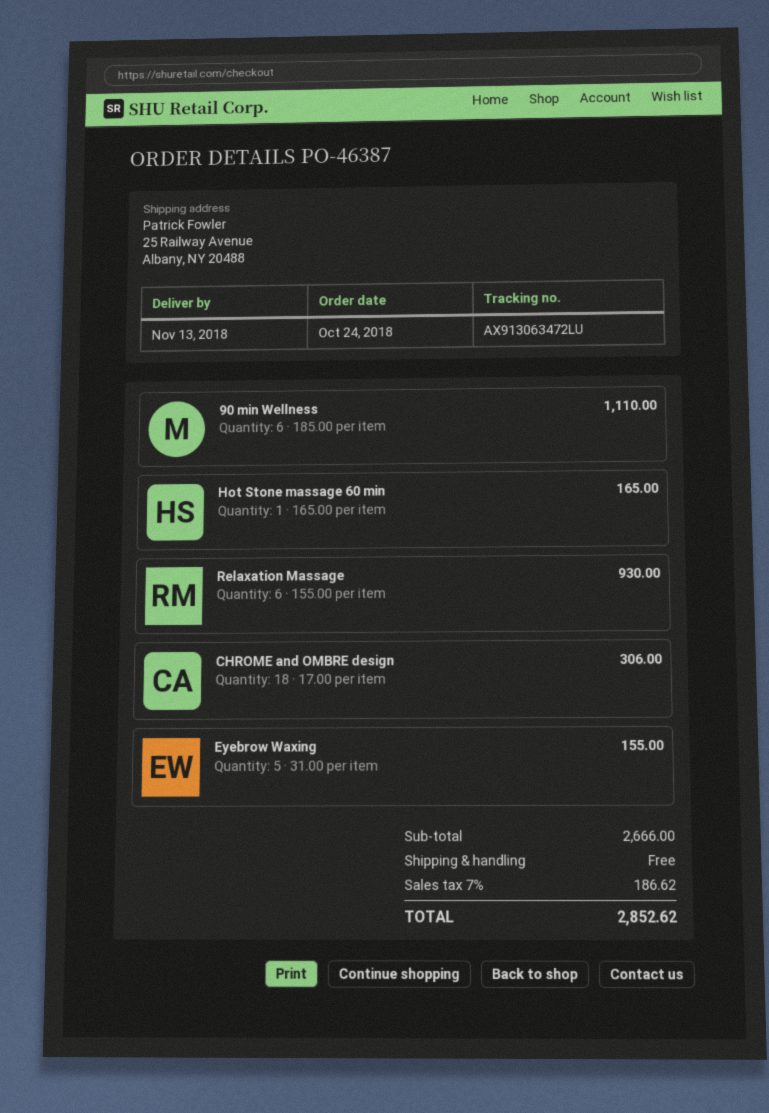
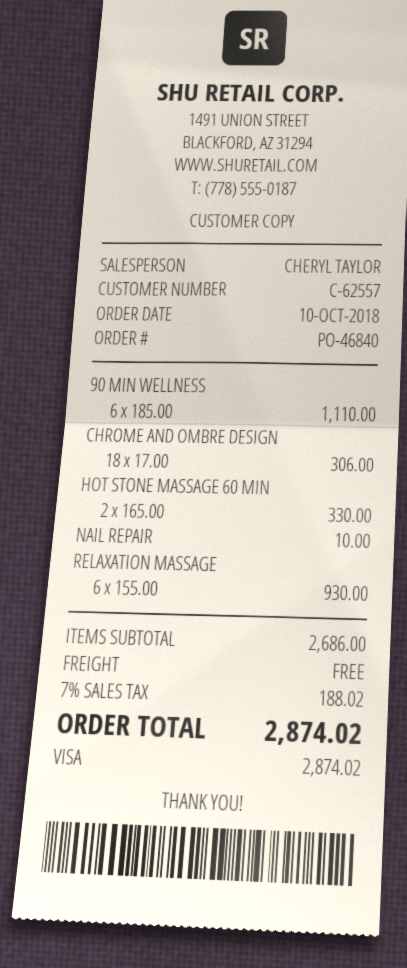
order number: PO-46387 -> PO-46840
order date: 2018-10-24 -> 2018-10-10
Hot Stone massage 60 min: 1 x 165.00 = 165.00 -> 2 x 165.00 = 330.00
Eyebrow Waxing: 5 x 31.00 = 155.00 -> none
NAIL REPAIR: none -> 1 x 10.00 = 10.00
subtotal: 2666.00 -> 2686.00
tax: 7% = 186.62 -> 7% = 188.02
total: 2852.62 -> 2874.02

